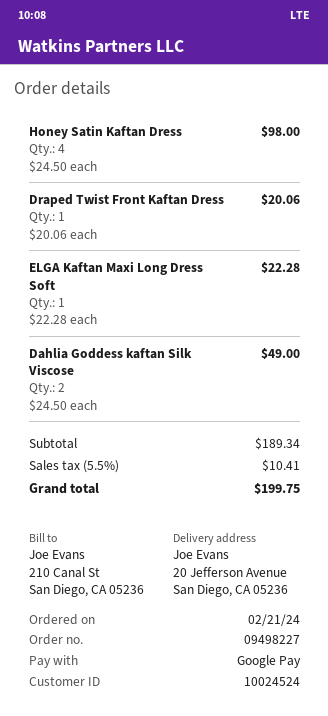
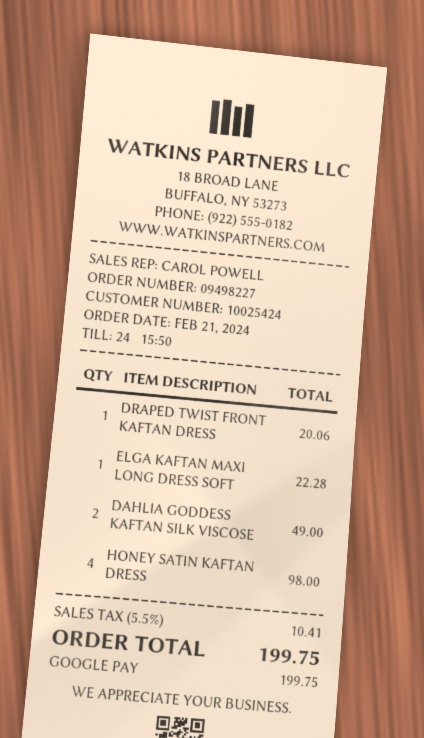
customer number: 10024524 -> 10025424

